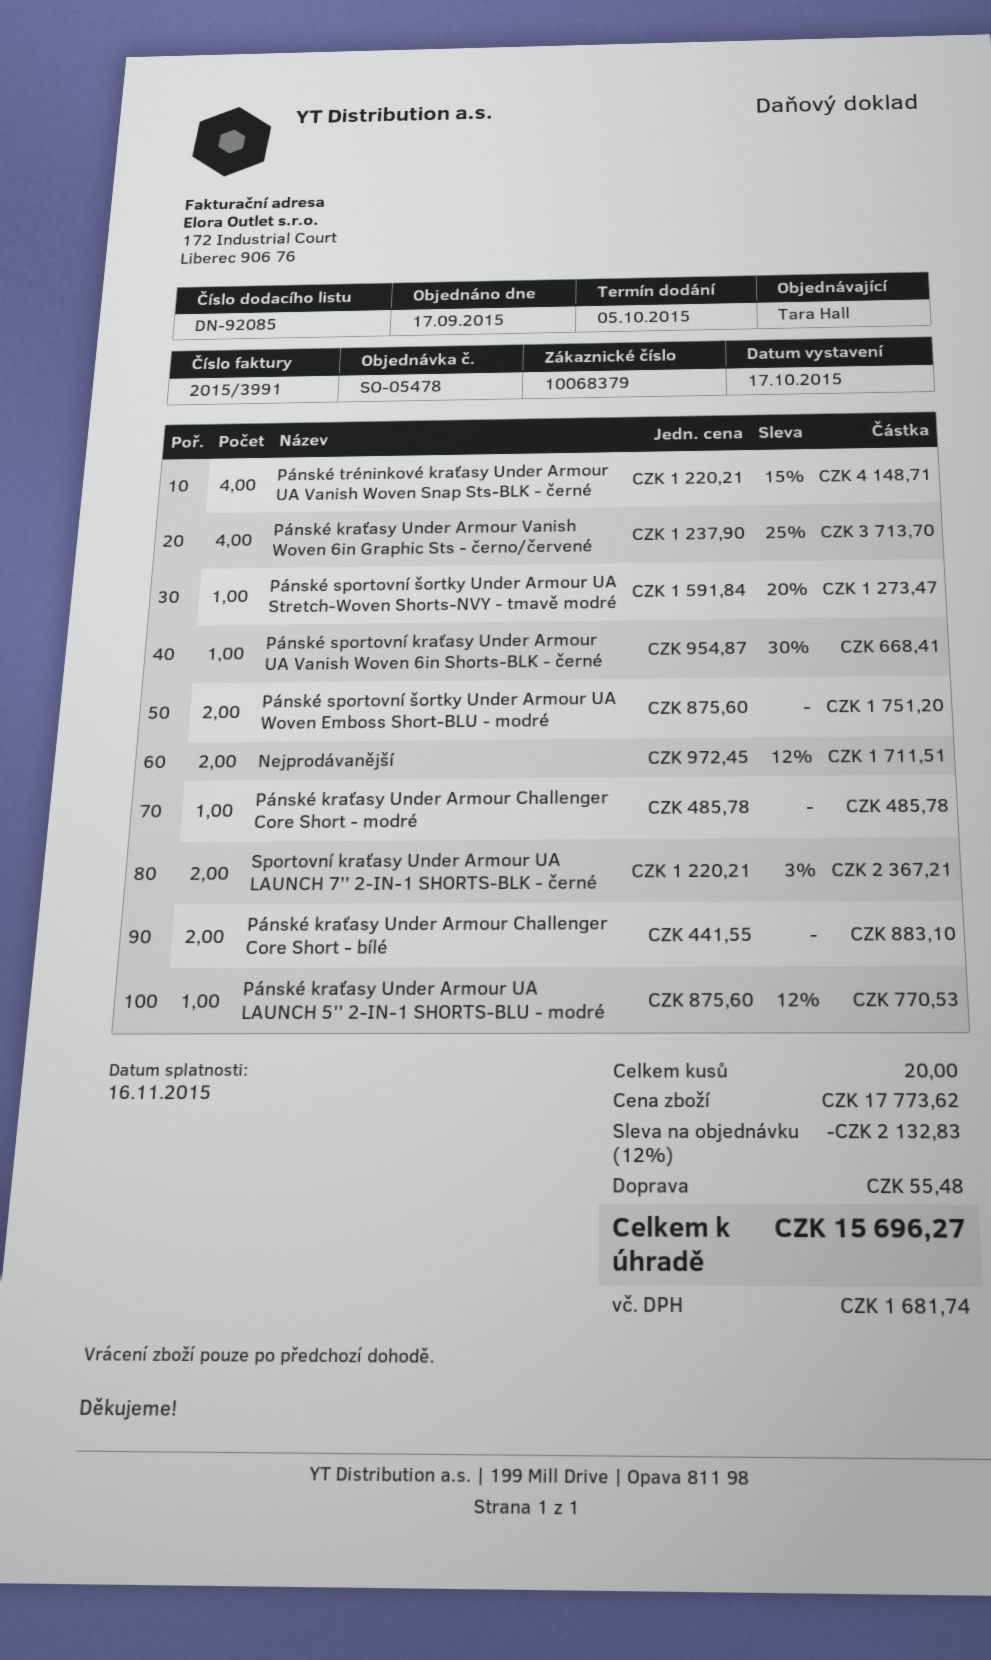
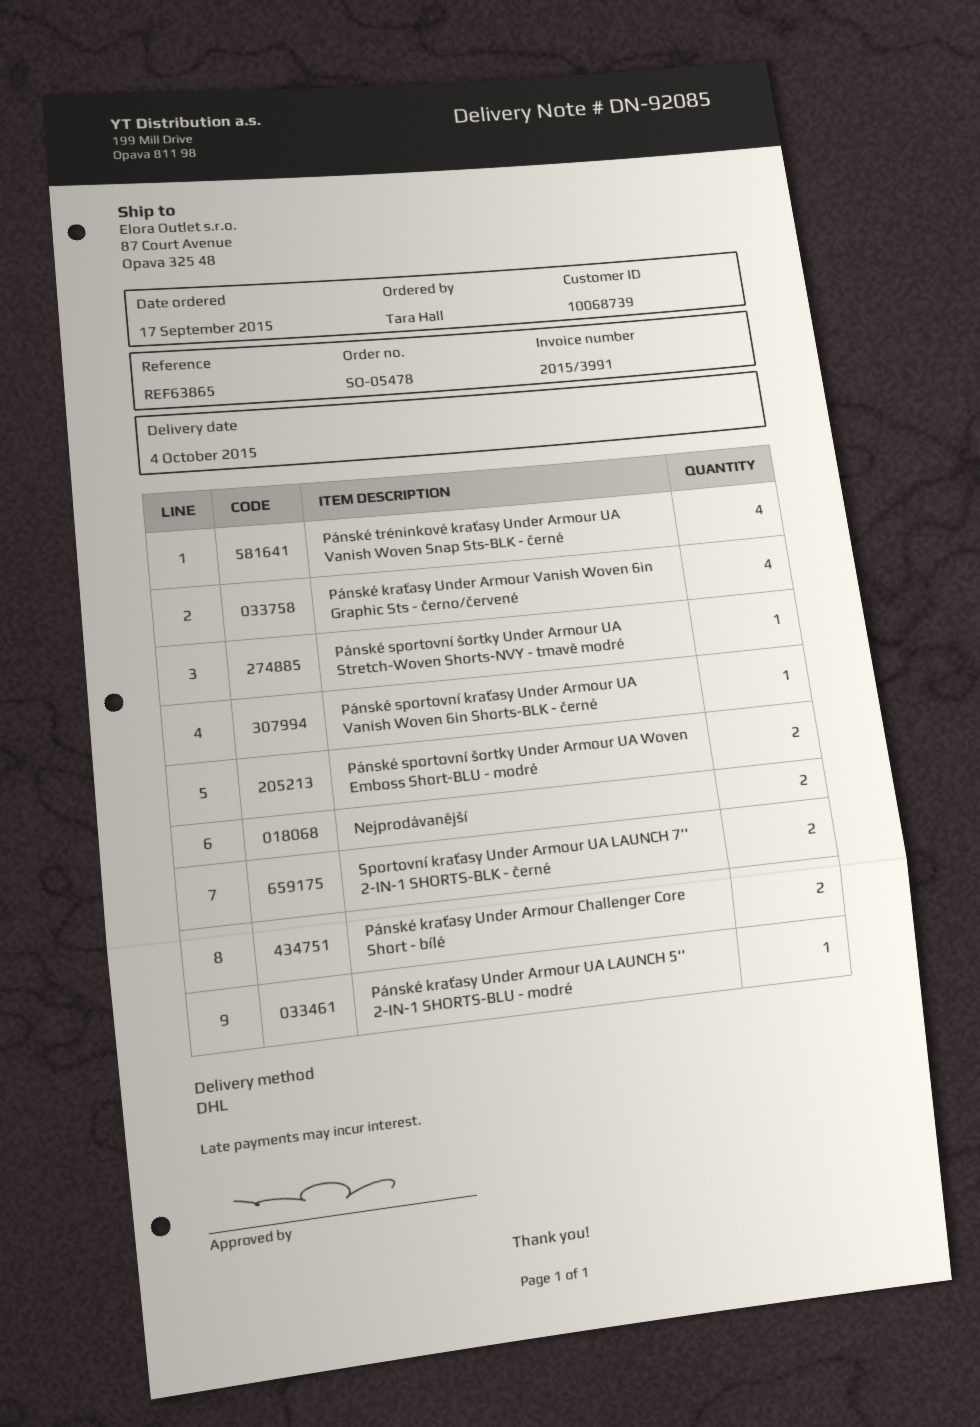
delivery date: 2015-10-05 -> 2015-10-04
customer number: 10068379 -> 10068739
Pánské kraťasy Under Armour Challenger Core Short - modré: 1 -> none

